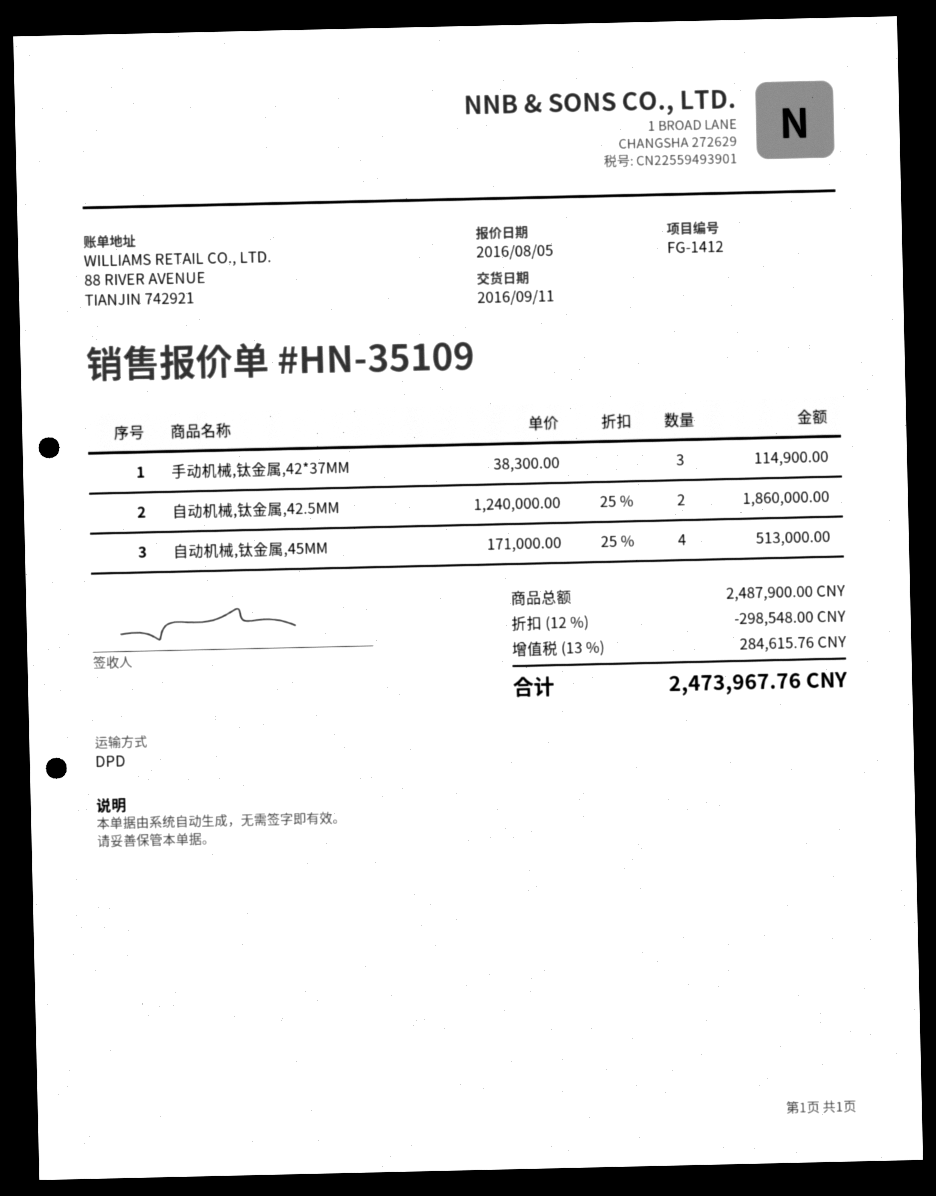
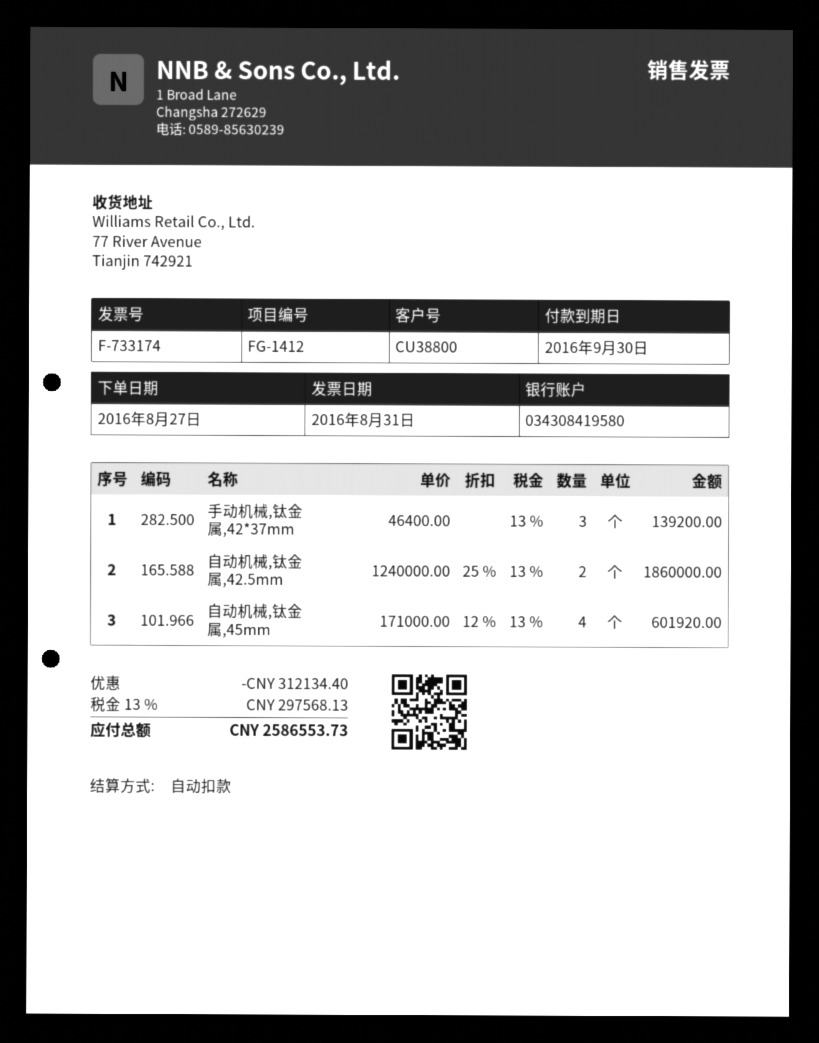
手动机械,钛金属,42*37MM: 3 x 38300.00 = 114900.00 -> 3 x 46400.00 = 139200.00
自动机械,钛金属,45MM: 4 x 171000.00 - 25% = 513000.00 -> 4 x 171000.00 - 12% = 601920.00
discount: 298548.00 -> 312134.40
tax: 13% = 284615.76 -> 13% = 297568.13
total: 2473967.76 -> 2586553.73

